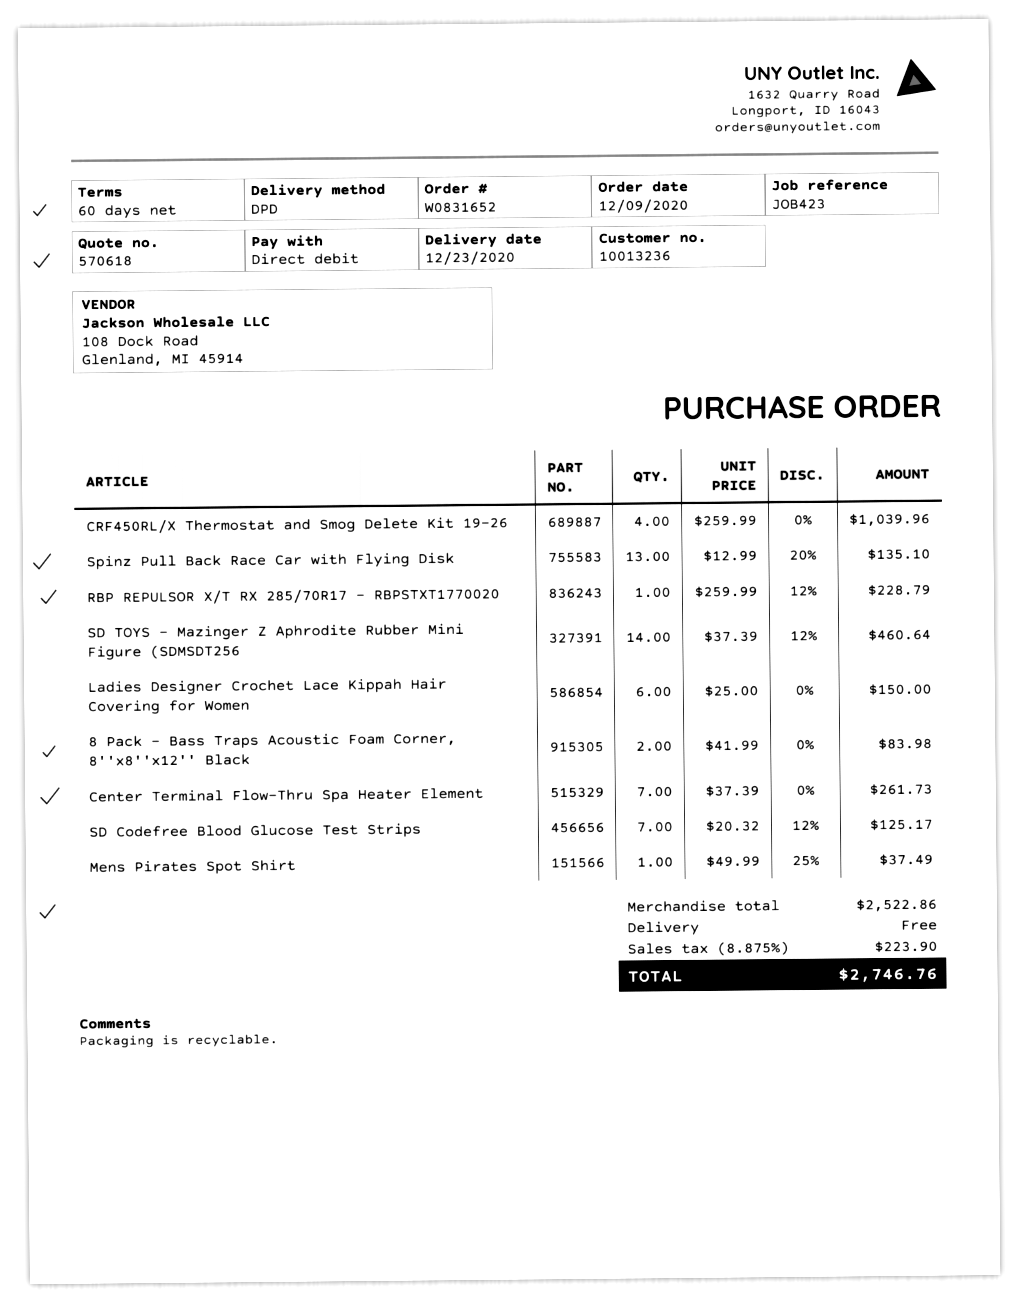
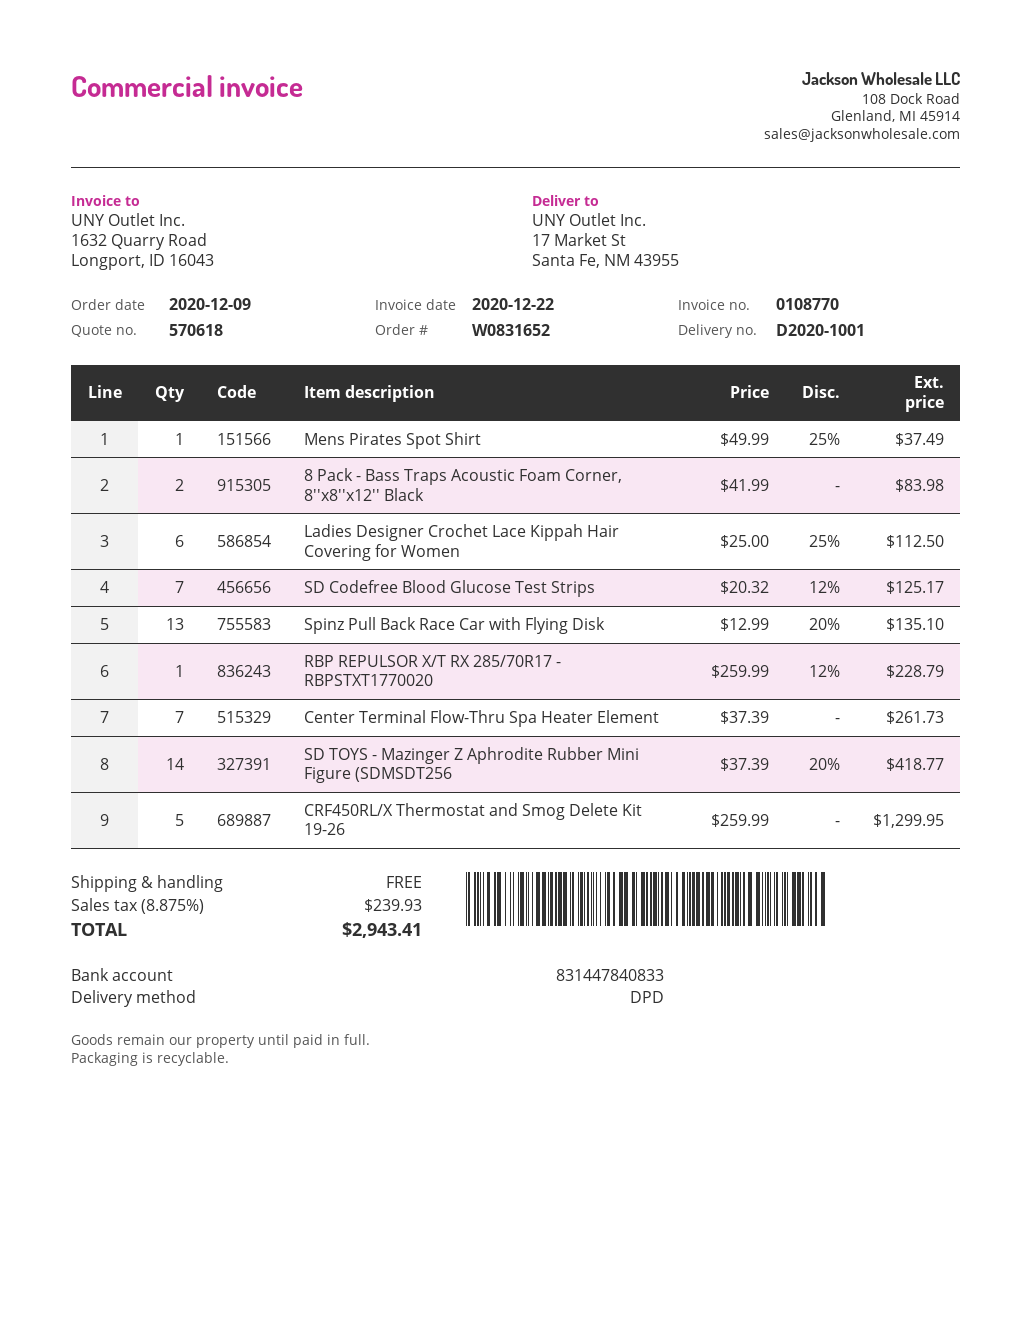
CRF450RL/X Thermostat and Smog Delete Kit 19-26: 4 x 259.99 = 1039.96 -> 5 x 259.99 = 1299.95
SD TOYS - Mazinger Z Aphrodite Rubber Mini Figure (SDMSDT256: 14 x 37.39 - 12% = 460.64 -> 14 x 37.39 - 20% = 418.77
Ladies Designer Crochet Lace Kippah Hair Covering for Women: 6 x 25.00 = 150.00 -> 6 x 25.00 - 25% = 112.50
tax: 8.875% = 223.90 -> 8.875% = 239.93
total: 2746.76 -> 2943.41

